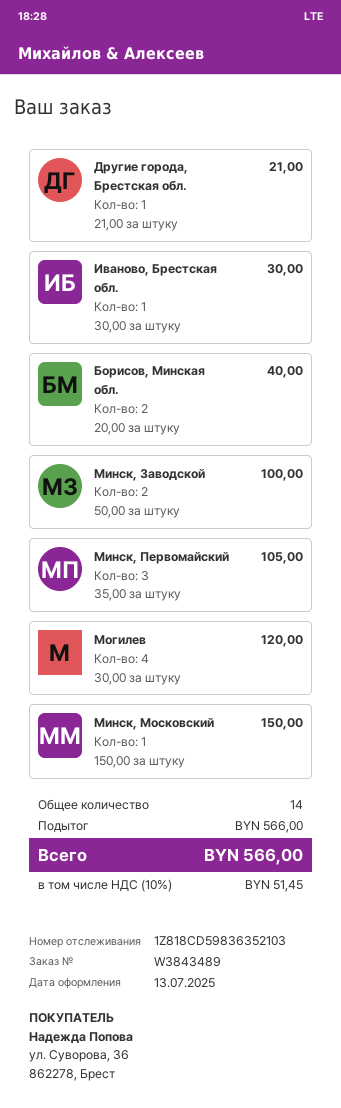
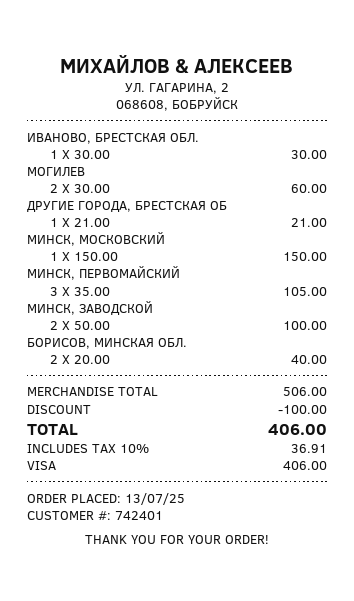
Могилев: 4 x 30.00 = 120.00 -> 2 x 30.00 = 60.00
subtotal: 566.00 -> 506.00
discount: none -> 100.00
tax: 10% = 51.45 -> 10% = 36.91
total: 566.00 -> 406.00

